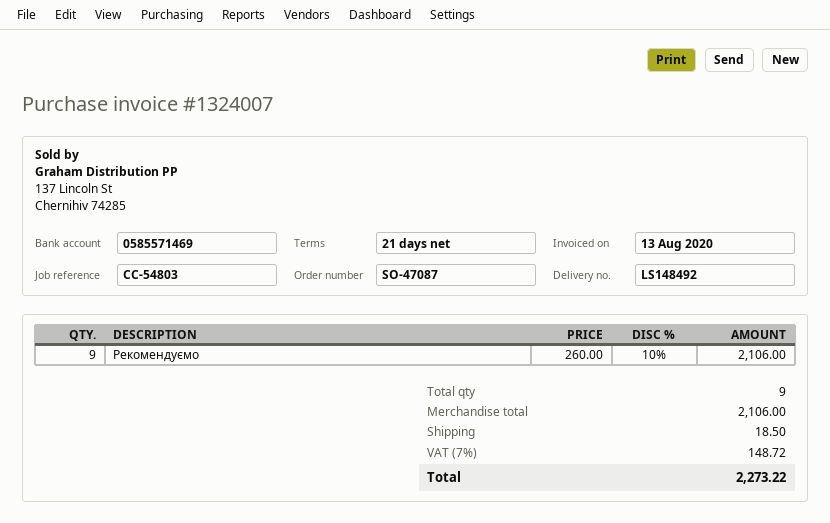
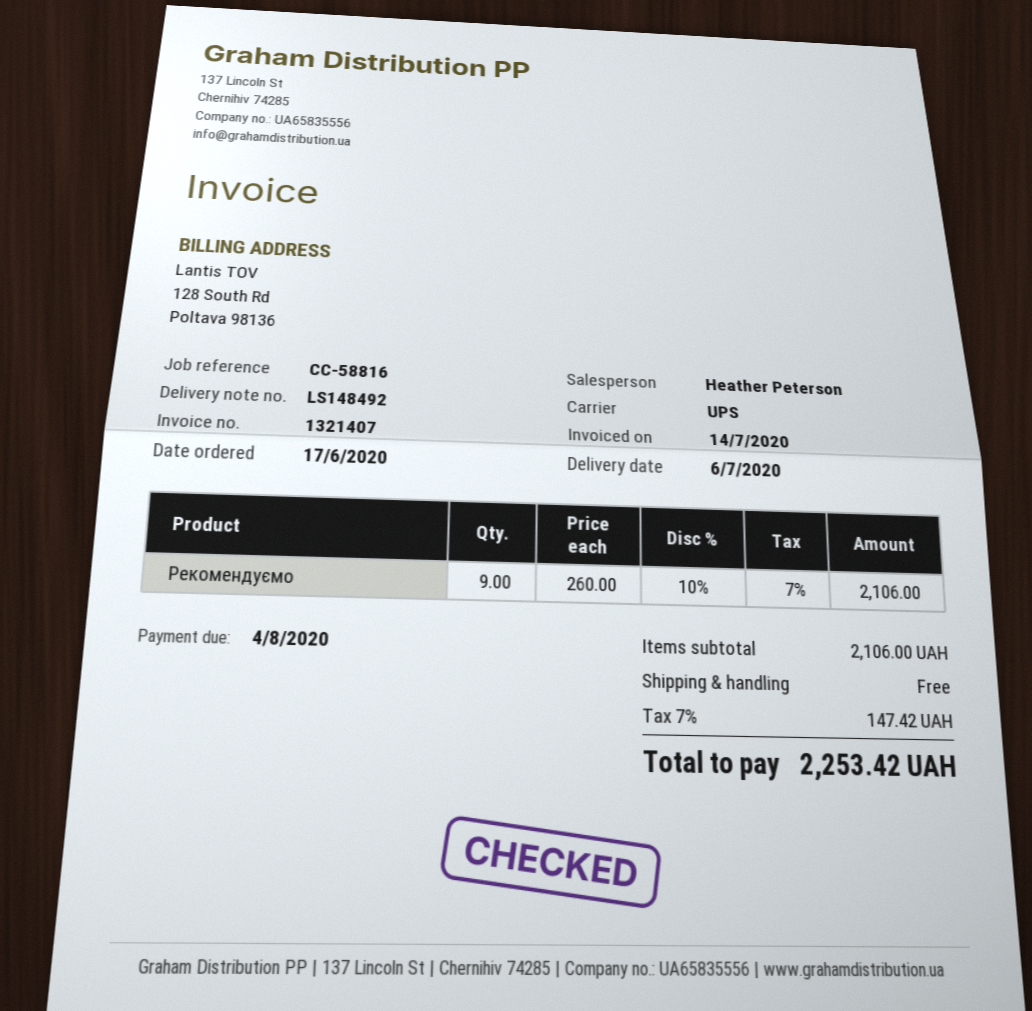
invoice number: 1324007 -> 1321407
invoice date: 2020-08-13 -> 2020-07-14
reference: CC-54803 -> CC-58816
shipping: 18.50 -> 0.00
tax: 7% = 148.72 -> 7% = 147.42
total: 2273.22 -> 2253.42

